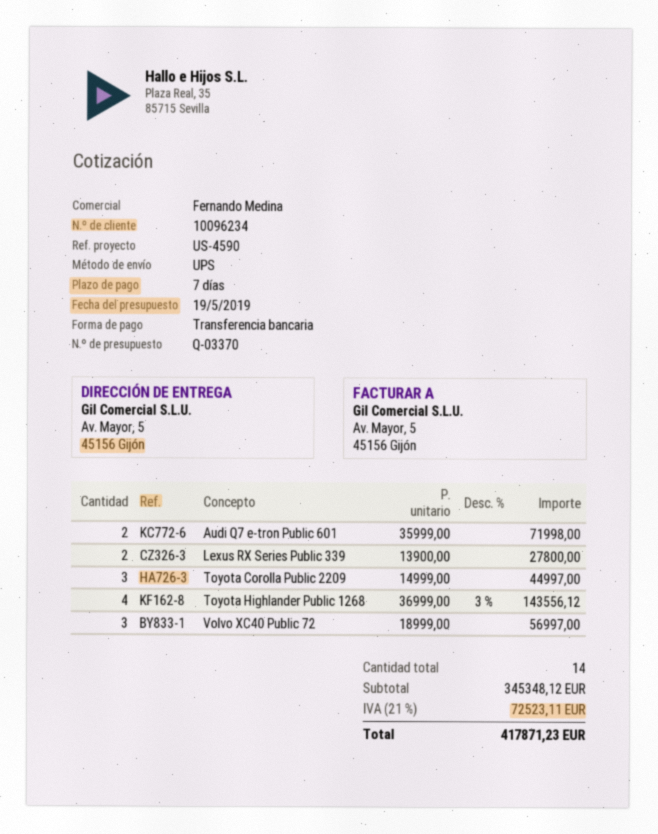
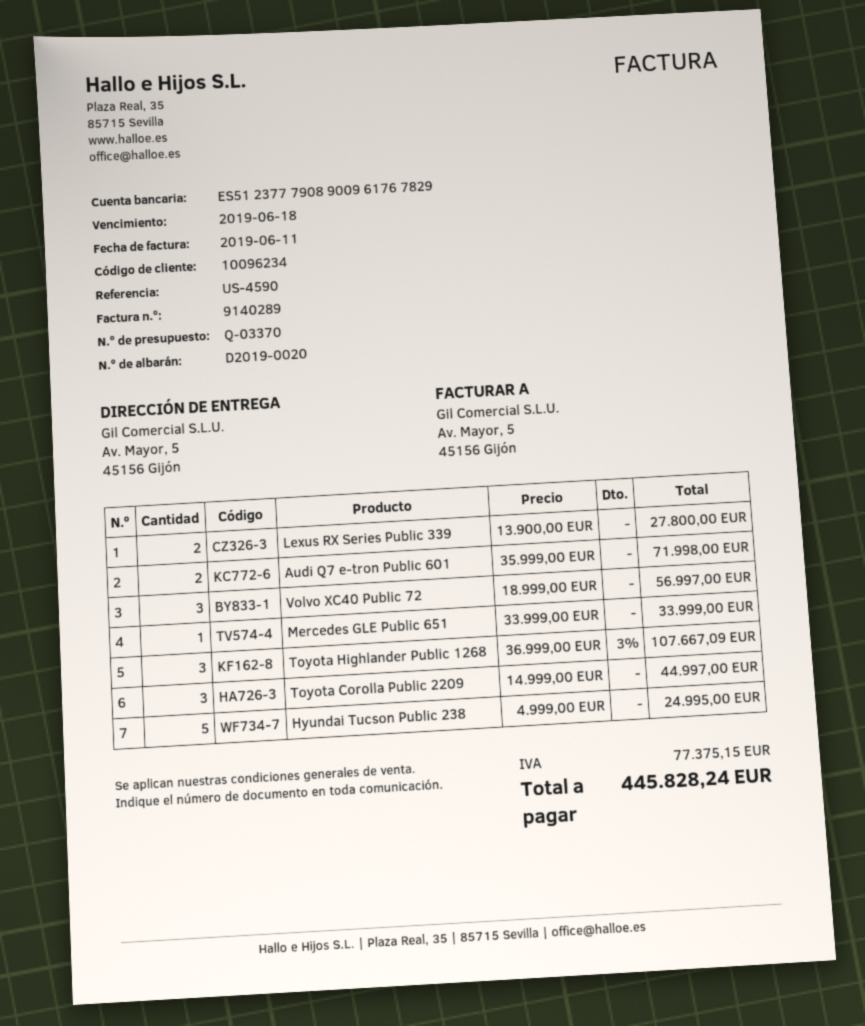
Toyota Highlander Public 1268: 4 x 36999.00 - 3% = 143556.12 -> 3 x 36999.00 - 3% = 107667.09
Mercedes GLE Public 651: none -> 1 x 33999.00 = 33999.00
Hyundai Tucson Public 238: none -> 5 x 4999.00 = 24995.00
tax: 72523.11 -> 77375.15
total: 417871.23 -> 445828.24

